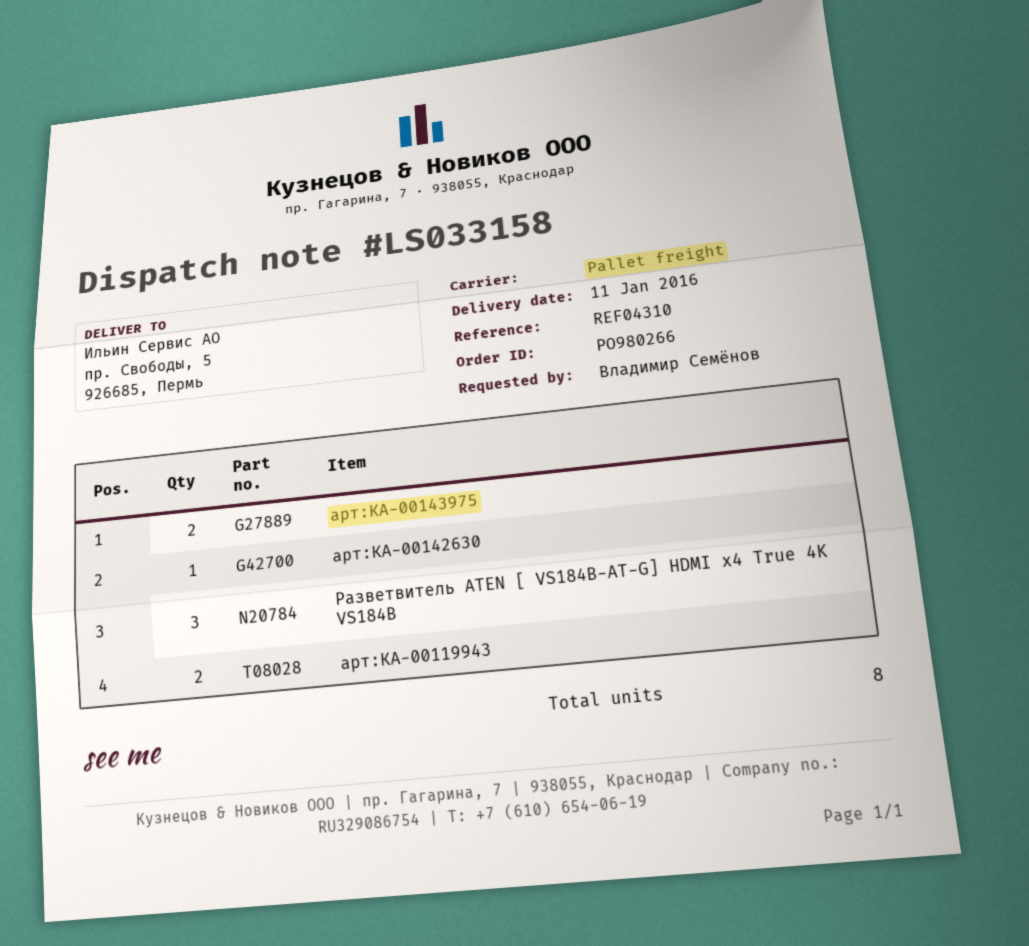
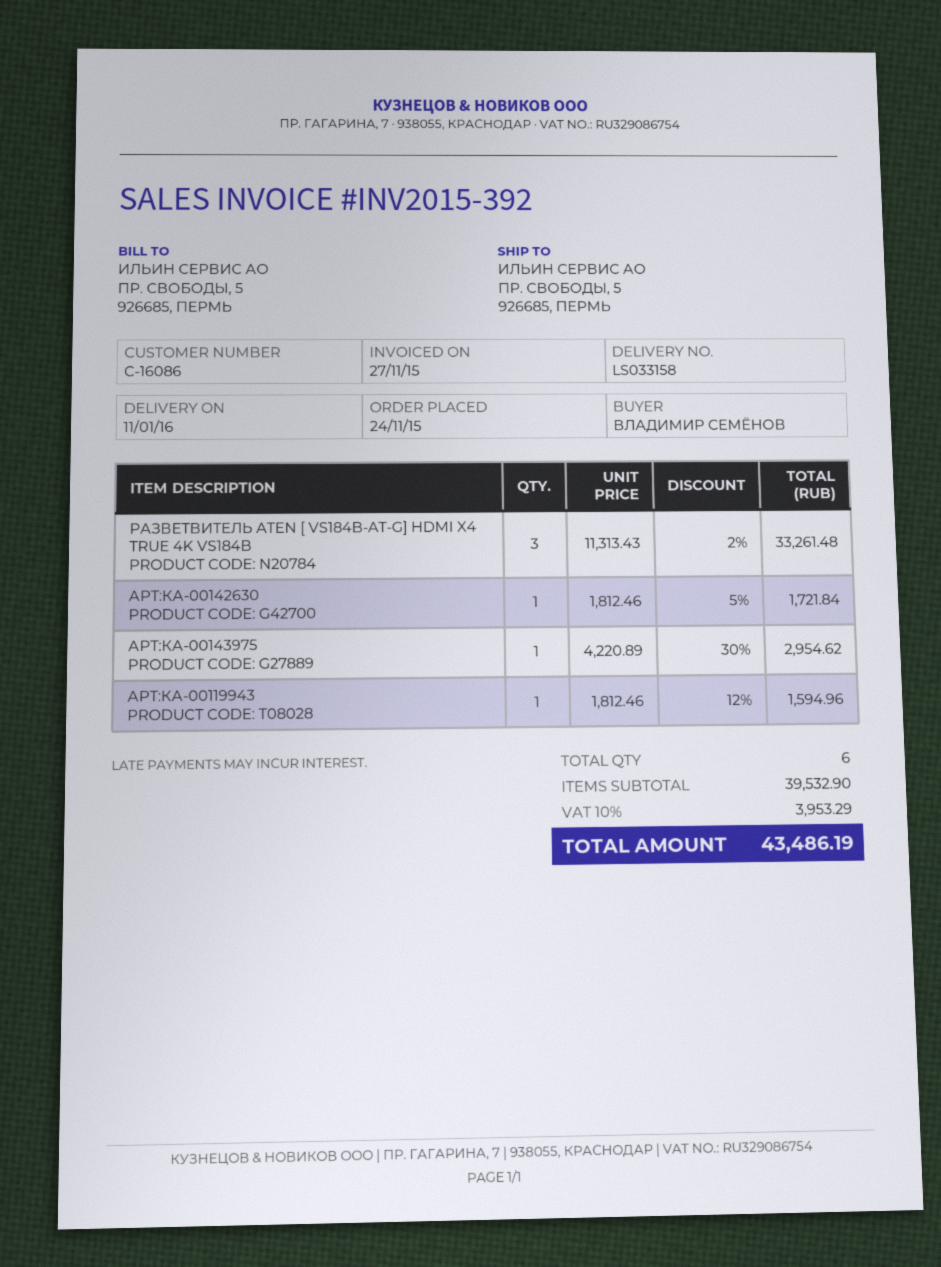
арт:КА-00143975: 2 -> 1
арт:КА-00119943: 2 -> 1
total quantity: 8 -> 6

